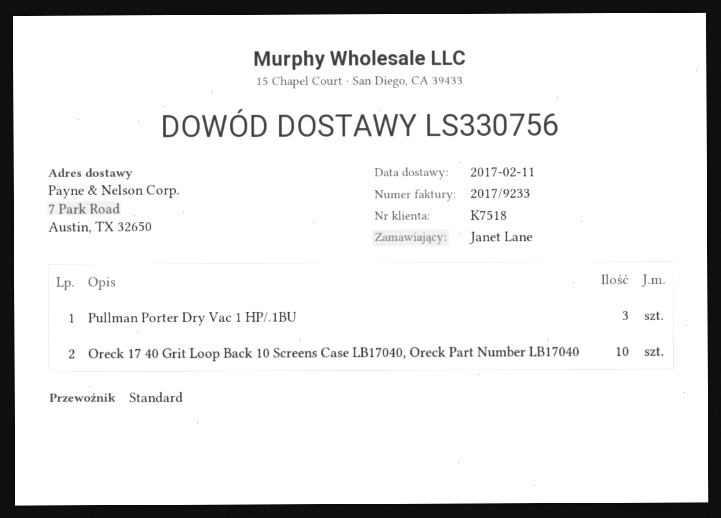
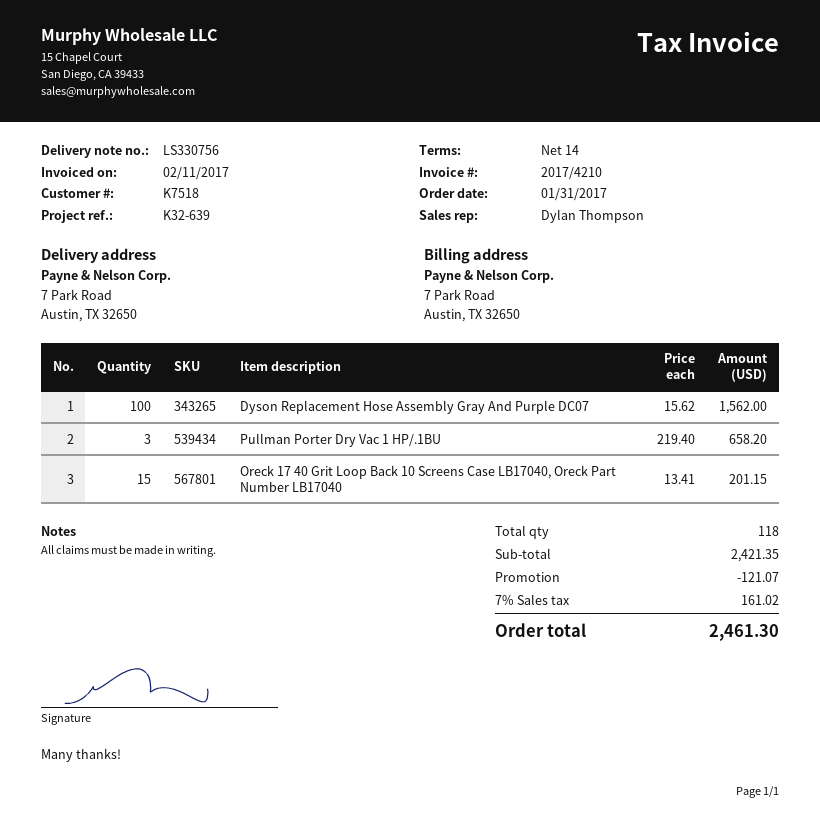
invoice number: 2017/9233 -> 2017/4210
Oreck 17 40 Grit Loop Back 10 Screens Case LB17040, Oreck Part Number LB17040: 10 -> 15
Dyson Replacement Hose Assembly Gray And Purple DC07: none -> 100

